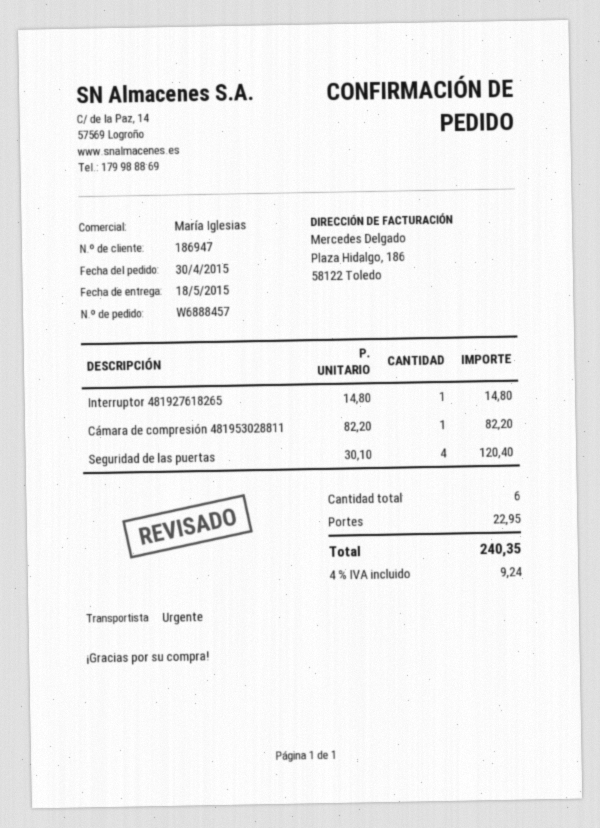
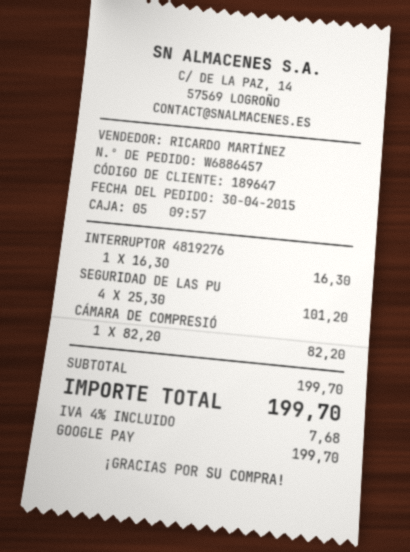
order number: W6888457 -> W6886457
customer number: 186947 -> 189647
sales rep: María Iglesias -> RICARDO MARTÍNEZ
Interruptor 481927618265: 1 x 14.80 = 14.80 -> 1 x 16.30 = 16.30
Seguridad de las puertas: 4 x 30.10 = 120.40 -> 4 x 25.30 = 101.20
shipping: 22.95 -> none
tax: 4% = 9.24 -> 4% = 7.68
total: 240.35 -> 199.70

